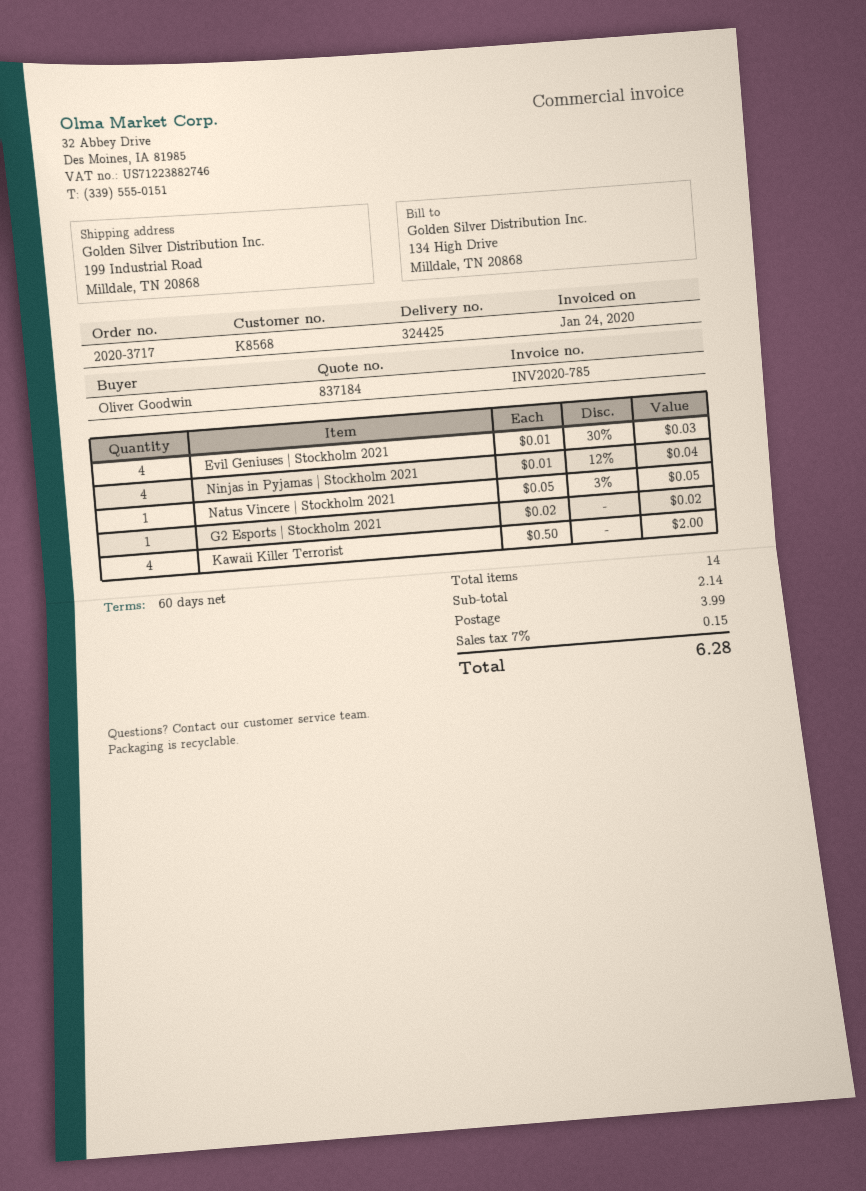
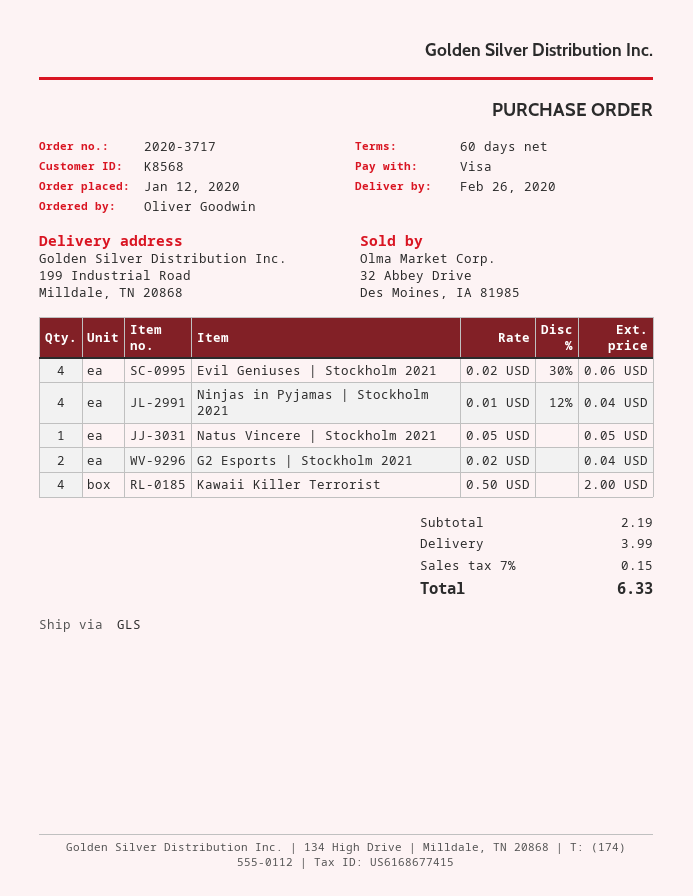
Evil Geniuses | Stockholm 2021: 4 x 0.01 - 30% = 0.03 -> 4 x 0.02 - 30% = 0.06
Natus Vincere | Stockholm 2021: 1 x 0.05 - 3% = 0.05 -> 1 x 0.05 = 0.05
G2 Esports | Stockholm 2021: 1 x 0.02 = 0.02 -> 2 x 0.02 = 0.04
subtotal: 2.14 -> 2.19
total: 6.28 -> 6.33

